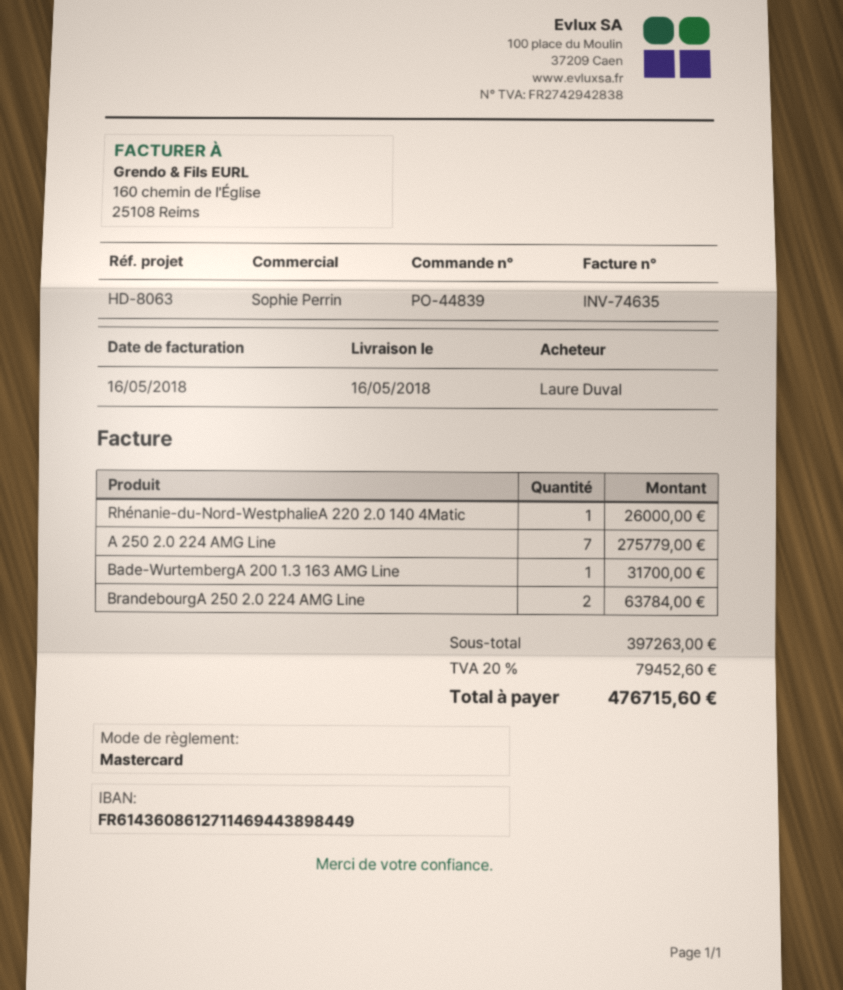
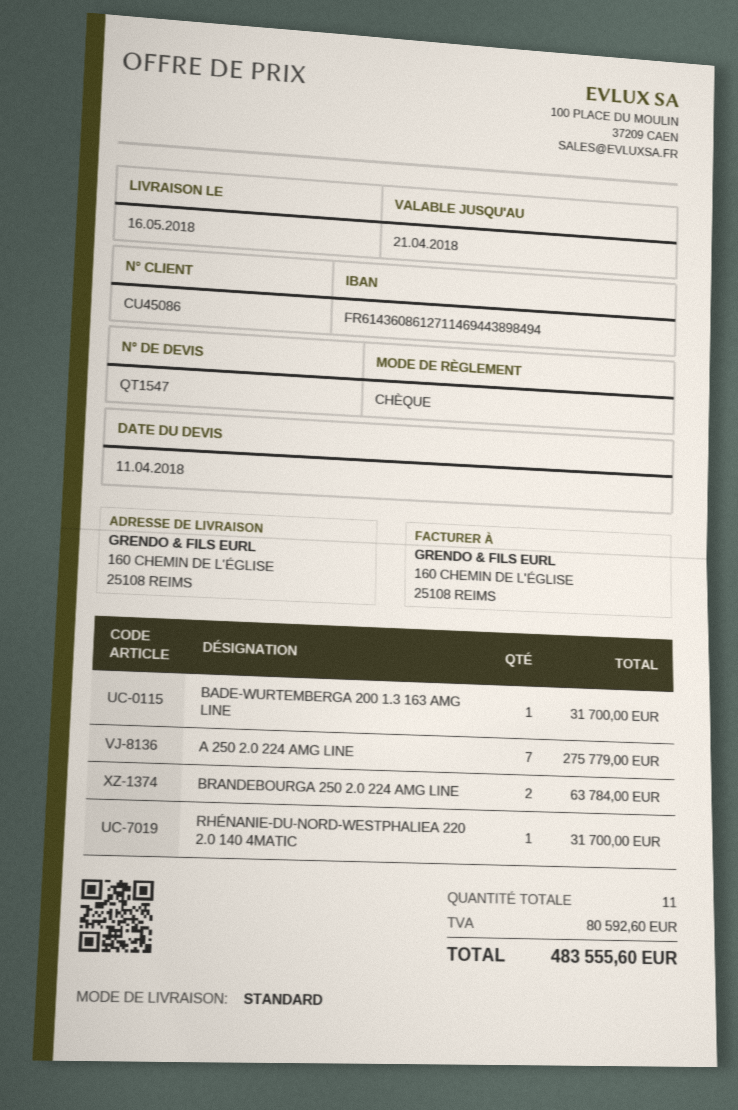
payment method: Mastercard -> cheque
bank account: FR6143608612711469443898449 -> FR6143608612711469443898494
Rhénanie-du-Nord-WestphalieA 220 2.0 140 4Matic: 1 for 26000.00 -> 1 for 31700.00
tax: 79452.60 -> 80592.60
total: 476715.60 -> 483555.60

